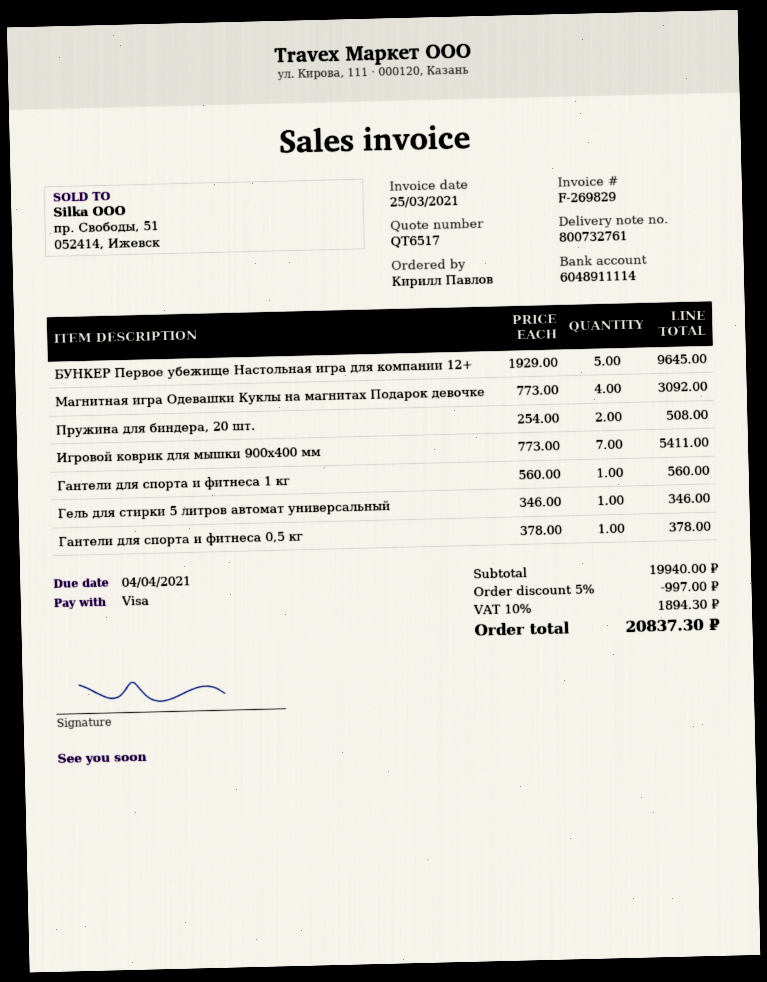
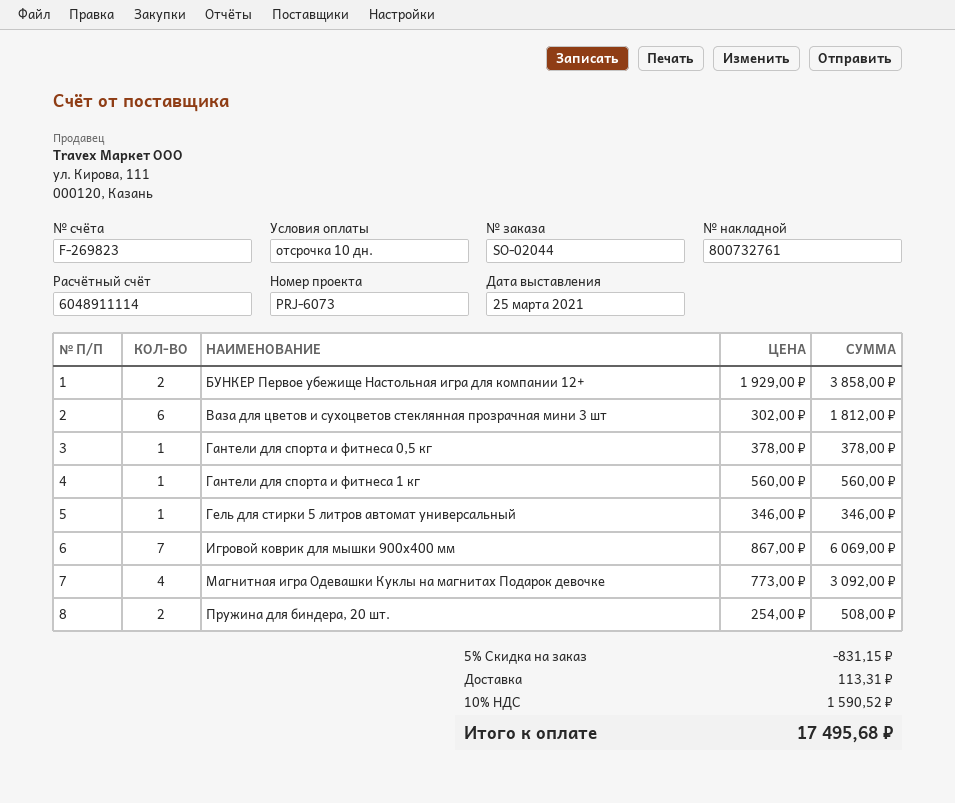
invoice number: F-269829 -> F-269823
БУНКЕР Первое убежище Настольная игра для компании 12+: 5 x 1929.00 = 9645.00 -> 2 x 1929.00 = 3858.00
Игровой коврик для мышки 900х400 мм: 7 x 773.00 = 5411.00 -> 7 x 867.00 = 6069.00
Ваза для цветов и сухоцветов стеклянная прозрачная мини 3 шт: none -> 6 x 302.00 = 1812.00
discount: 5% = 997.00 -> 5% = 831.15
shipping: none -> 113.31
tax: 10% = 1894.30 -> 10% = 1590.52
total: 20837.30 -> 17495.68

